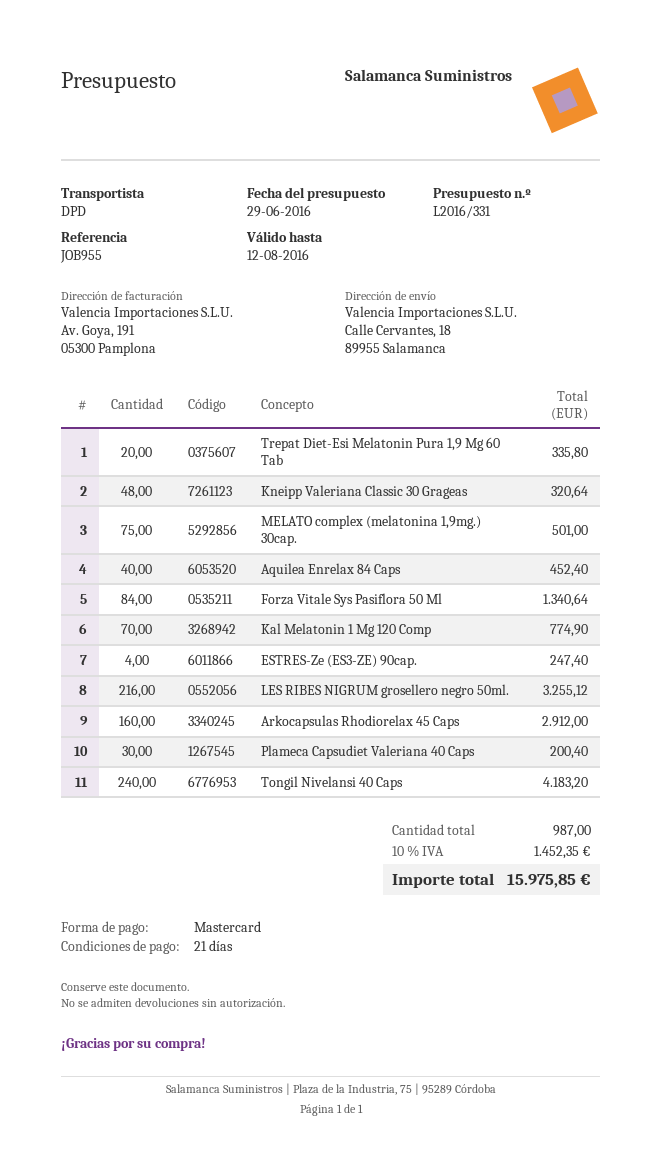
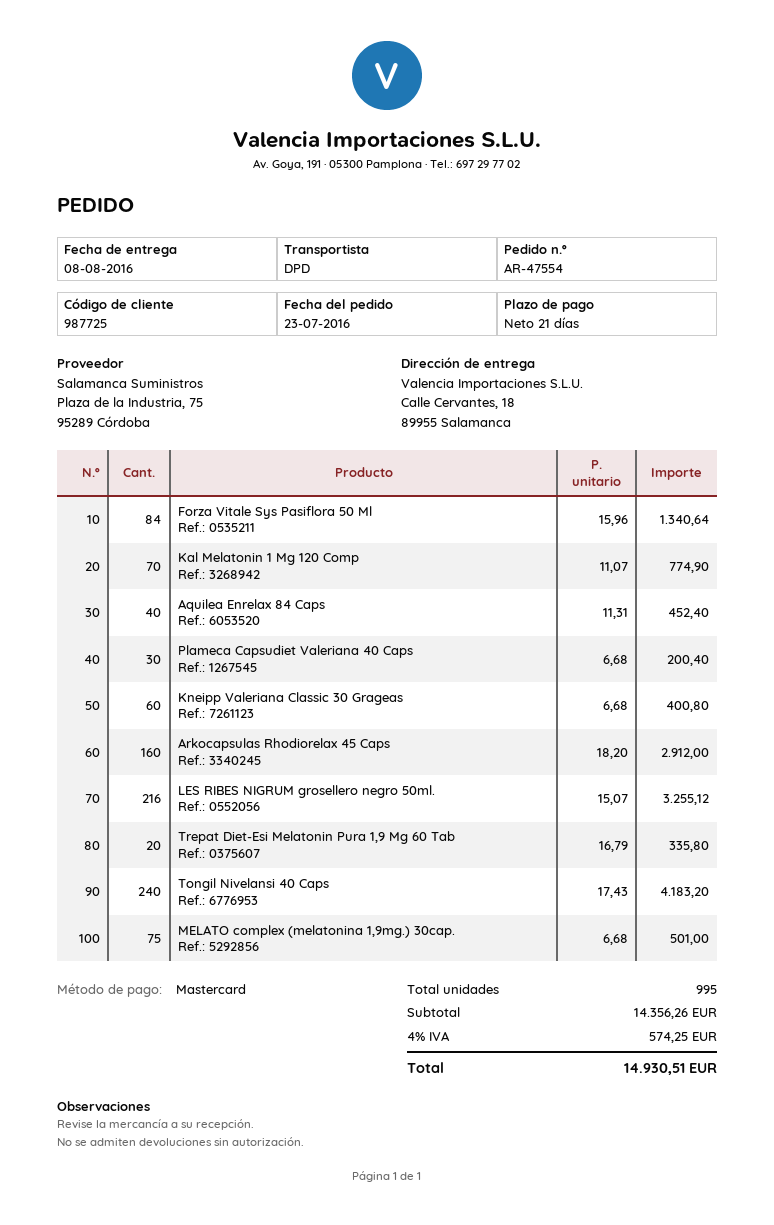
Kneipp Valeriana Classic 30 Grageas: 48 for 320.64 -> 60 for 400.80
ESTRES-Ze (ES3-ZE) 90cap.: 4 for 247.40 -> none
total quantity: 987 -> 995
tax: 10% = 1452.35 -> 4% = 574.25
total: 15975.85 -> 14930.51

